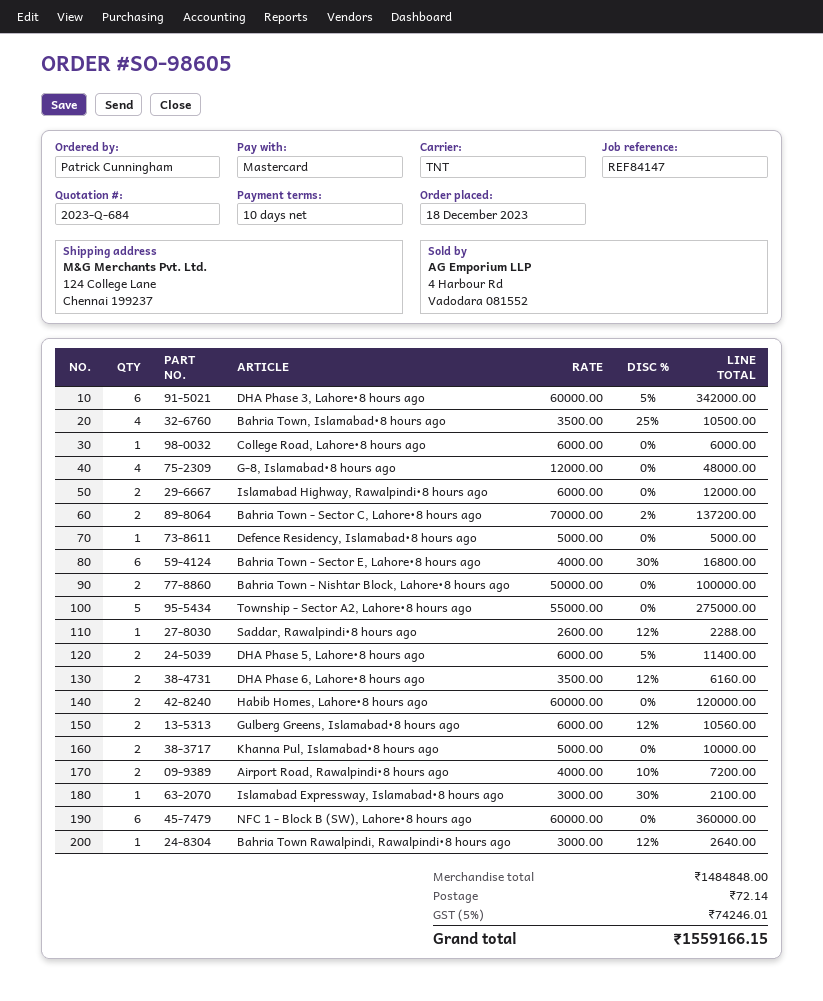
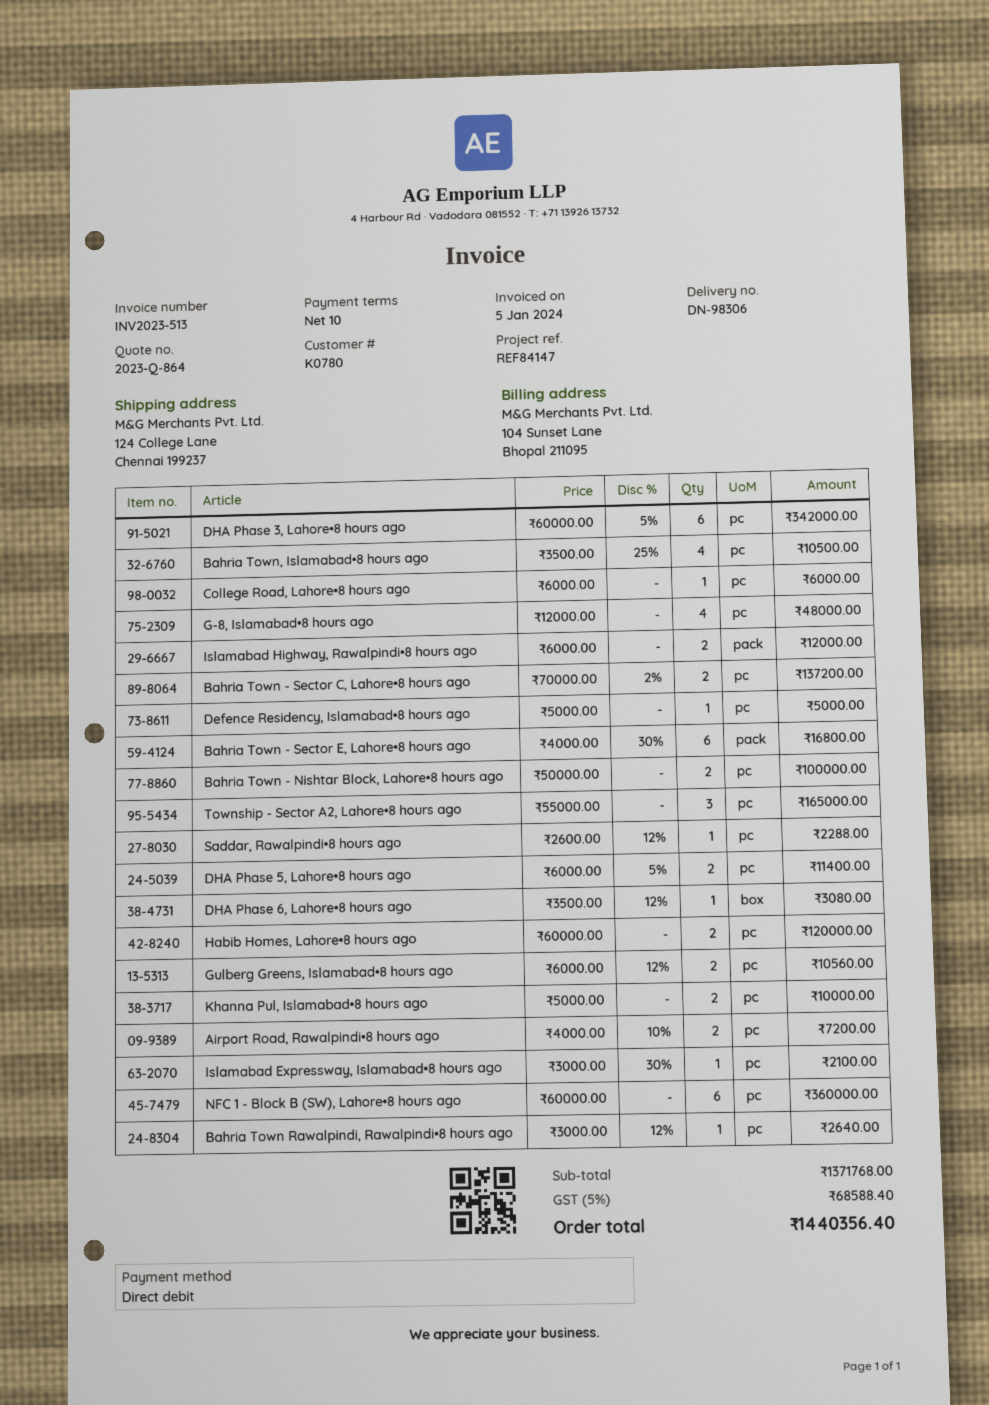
quote number: 2023-Q-684 -> 2023-Q-864
payment method: Mastercard -> direct debit
Township - Sector A2, Lahore•8 hours ago: 5 x 55000.00 = 275000.00 -> 3 x 55000.00 = 165000.00
DHA Phase 6, Lahore•8 hours ago: 2 x 3500.00 - 12% = 6160.00 -> 1 x 3500.00 - 12% = 3080.00
subtotal: 1484848.00 -> 1371768.00
shipping: 72.14 -> none
tax: 5% = 74246.01 -> 5% = 68588.40
total: 1559166.15 -> 1440356.40

